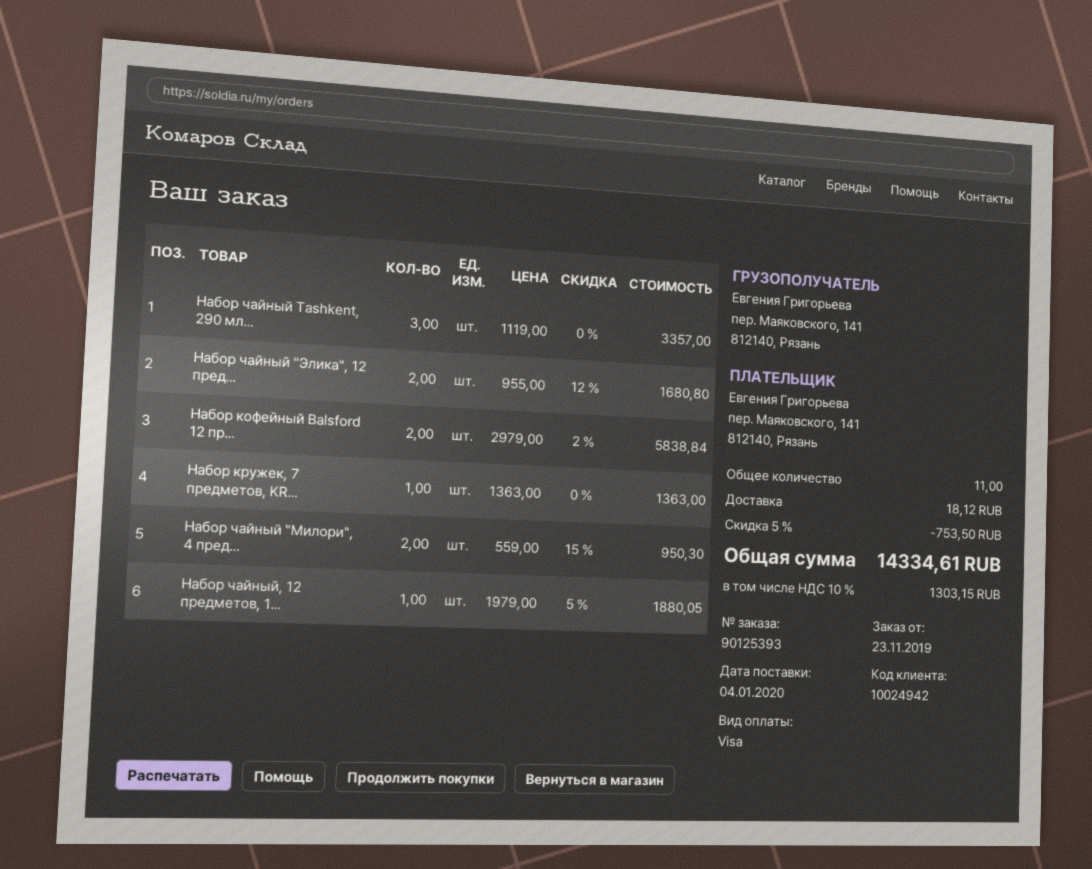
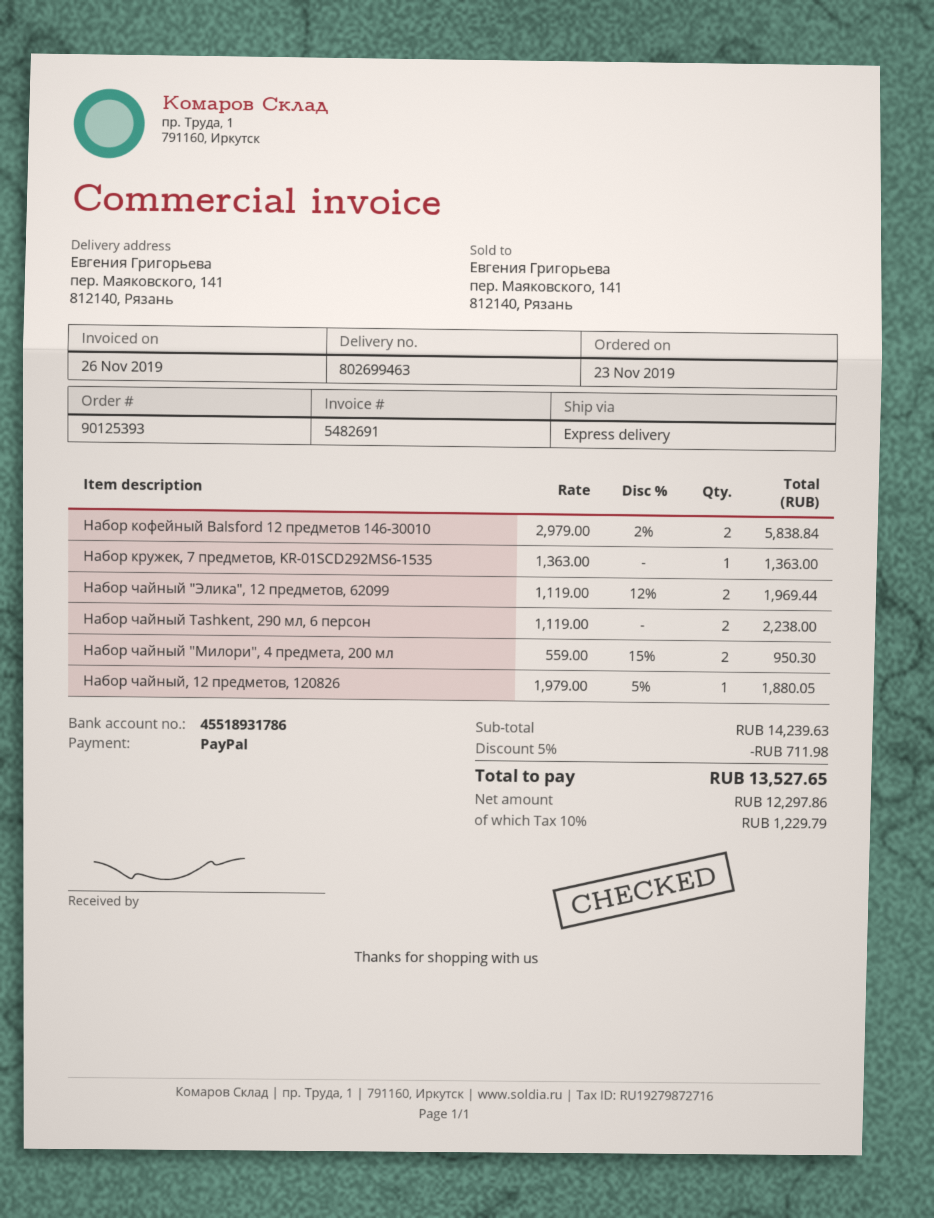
payment method: Visa -> PayPal
Набор чайный Tashkent, 290 мл...: 3 x 1119.00 = 3357.00 -> 2 x 1119.00 = 2238.00
Набор чайный "Элика", 12 пред...: 2 x 955.00 - 12% = 1680.80 -> 2 x 1119.00 - 12% = 1969.44
discount: 5% = 753.50 -> 5% = 711.98
shipping: 18.12 -> none
tax: 10% = 1303.15 -> 10% = 1229.79
total: 14334.61 -> 13527.65

